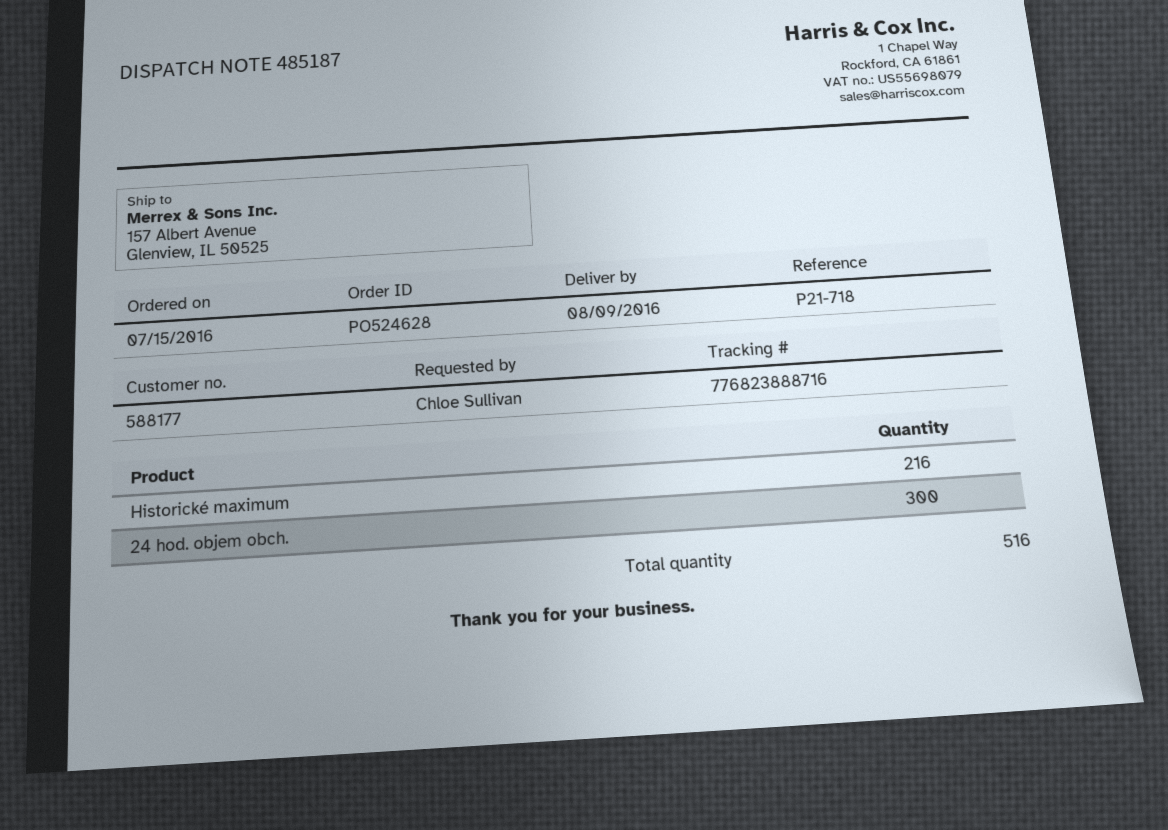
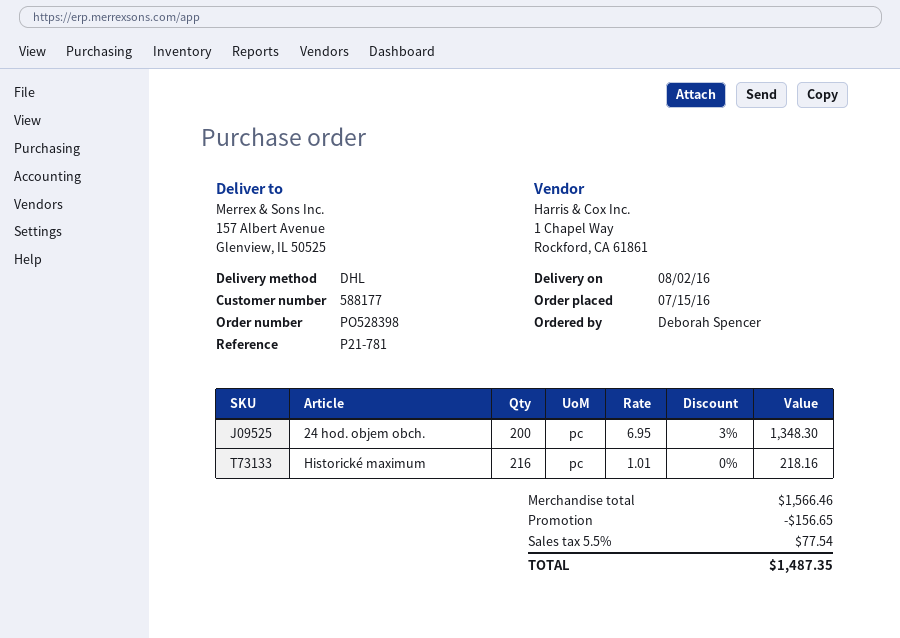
order number: PO524628 -> PO528398
delivery date: 2016-08-09 -> 2016-08-02
reference: P21-718 -> P21-781
ordered by: Chloe Sullivan -> Deborah Spencer
24 hod. objem obch.: 300 -> 200

